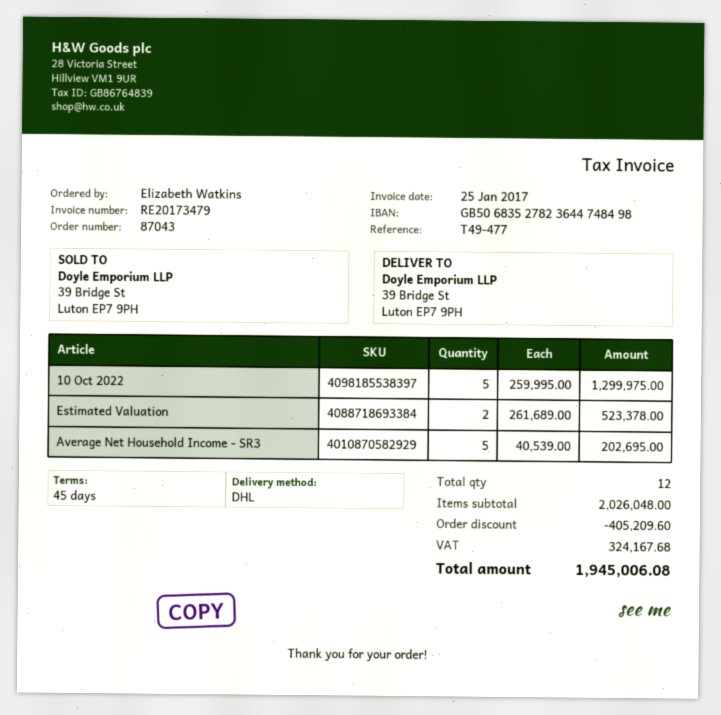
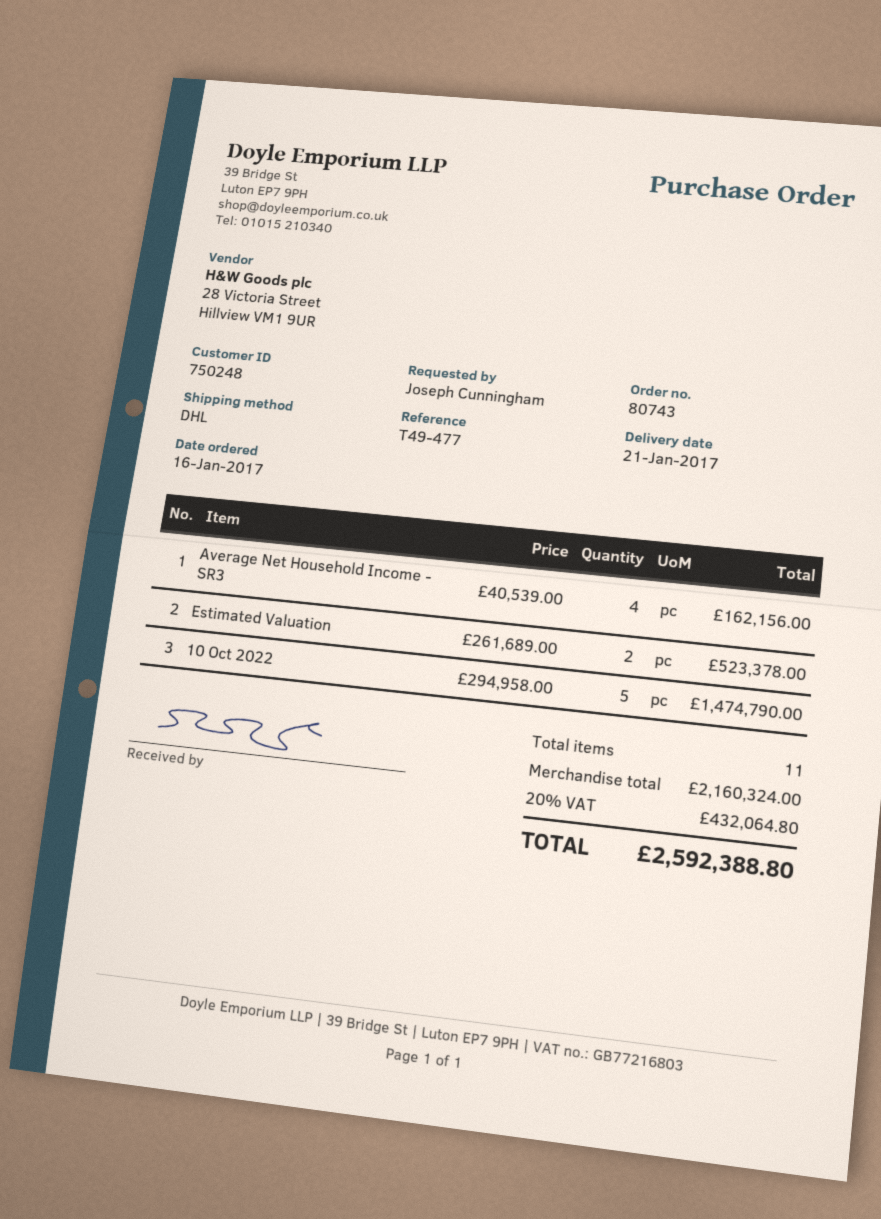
order number: 87043 -> 80743
ordered by: Elizabeth Watkins -> Joseph Cunningham
10 Oct 2022: 5 x 259995.00 = 1299975.00 -> 5 x 294958.00 = 1474790.00
Average Net Household Income - SR3: 5 x 40539.00 = 202695.00 -> 4 x 40539.00 = 162156.00
total quantity: 12 -> 11
subtotal: 2026048.00 -> 2160324.00
discount: 405209.60 -> none
tax: 324167.68 -> 432064.80
total: 1945006.08 -> 2592388.80

